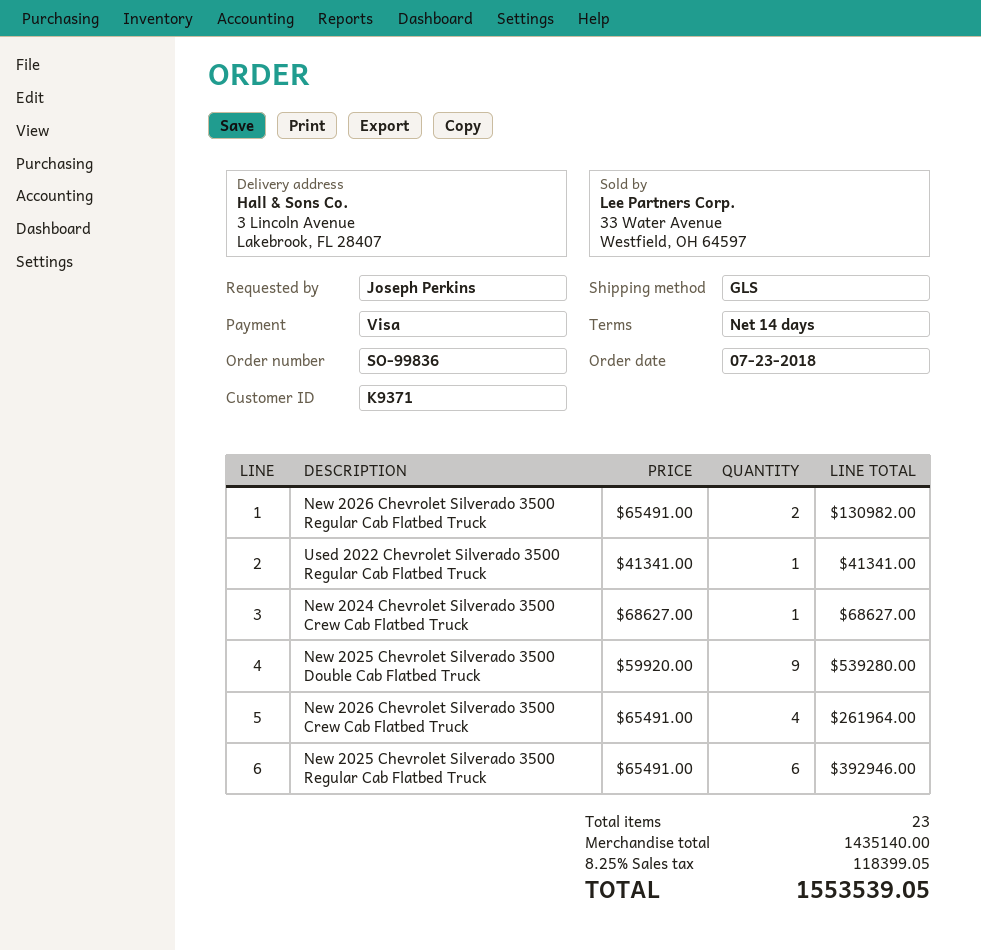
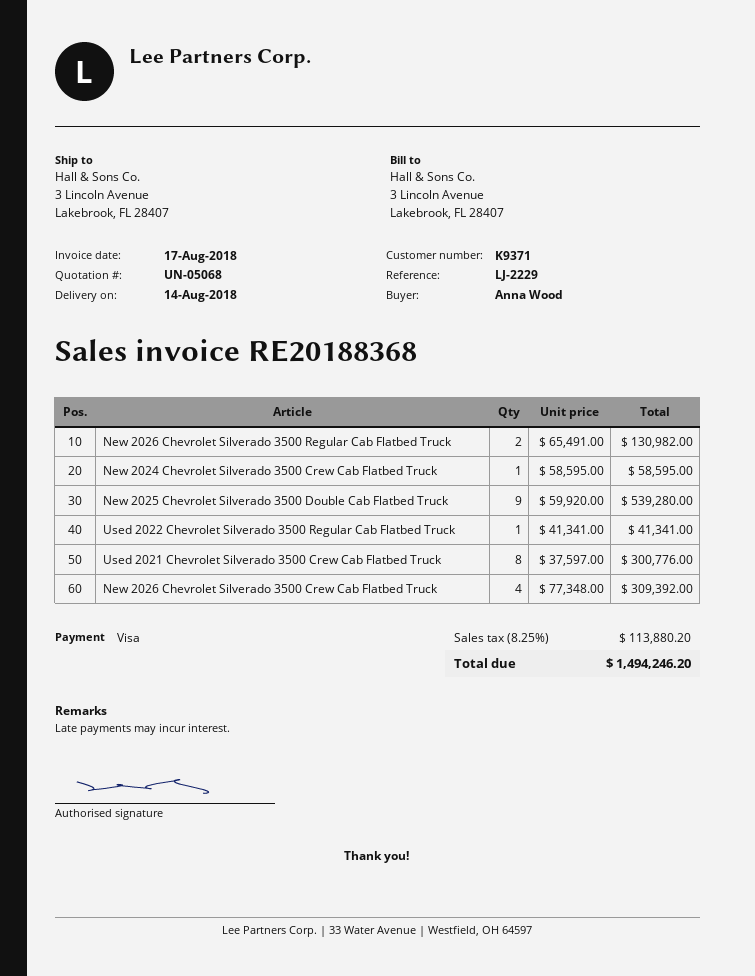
ordered by: Joseph Perkins -> Anna Wood
New 2024 Chevrolet Silverado 3500 Crew Cab Flatbed Truck: 1 x 68627.00 = 68627.00 -> 1 x 58595.00 = 58595.00
New 2026 Chevrolet Silverado 3500 Crew Cab Flatbed Truck: 4 x 65491.00 = 261964.00 -> 4 x 77348.00 = 309392.00
New 2025 Chevrolet Silverado 3500 Regular Cab Flatbed Truck: 6 x 65491.00 = 392946.00 -> none
Used 2021 Chevrolet Silverado 3500 Crew Cab Flatbed Truck: none -> 8 x 37597.00 = 300776.00
tax: 8.25% = 118399.05 -> 8.25% = 113880.20
total: 1553539.05 -> 1494246.20

